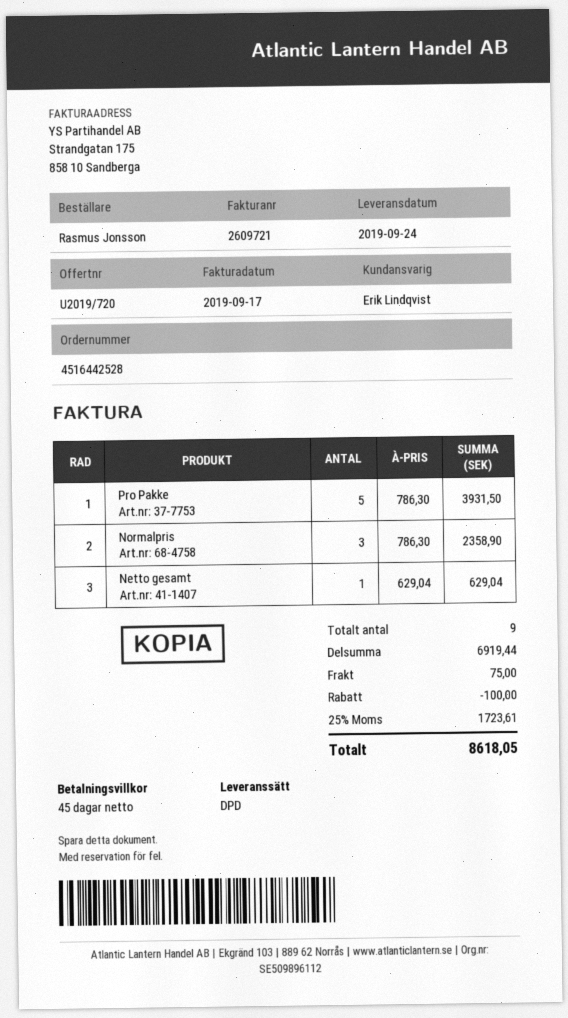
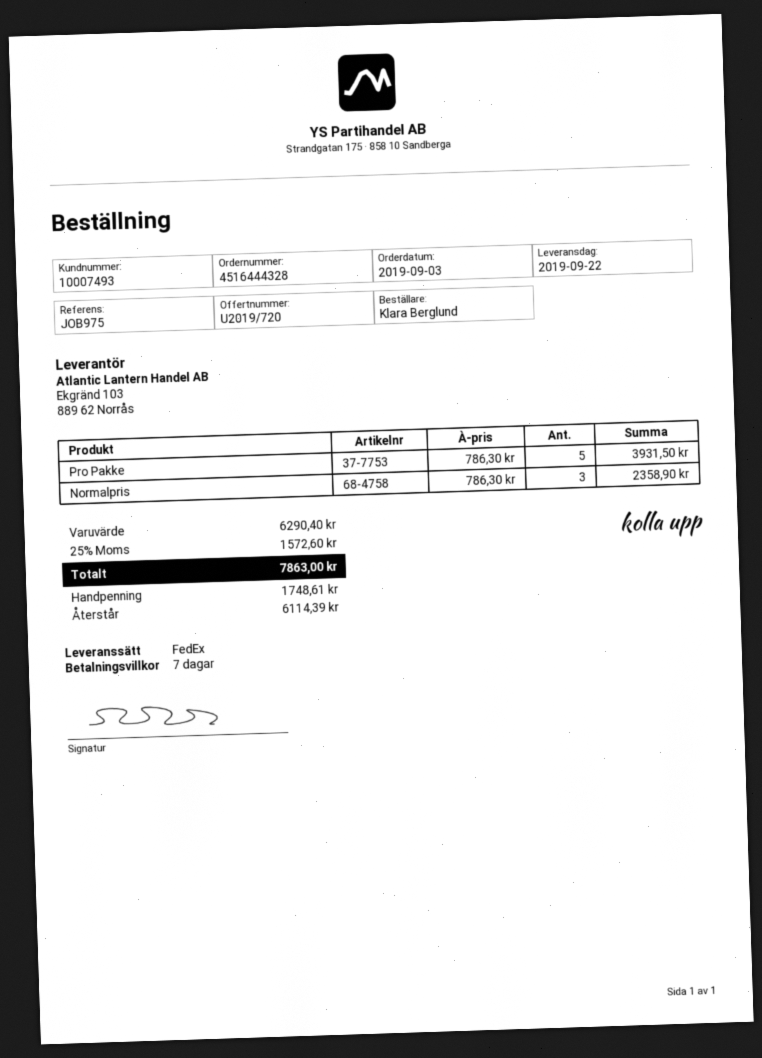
order number: 4516442528 -> 4516444328
delivery date: 2019-09-24 -> 2019-09-22
payment terms: 45 days -> 7 days
ordered by: Rasmus Jonsson -> Klara Berglund
shipping method: DPD -> FedEx
Netto gesamt: 1 x 629.04 = 629.04 -> none
subtotal: 6919.44 -> 6290.40
discount: 100.00 -> none
shipping: 75.00 -> none
tax: 25% = 1723.61 -> 25% = 1572.60
total: 8618.05 -> 7863.00

